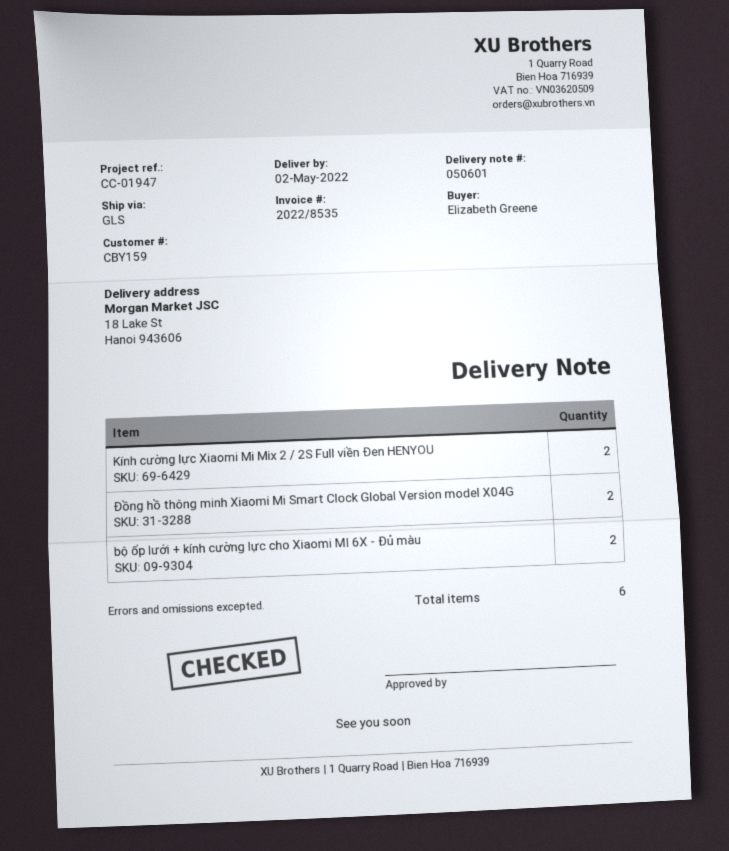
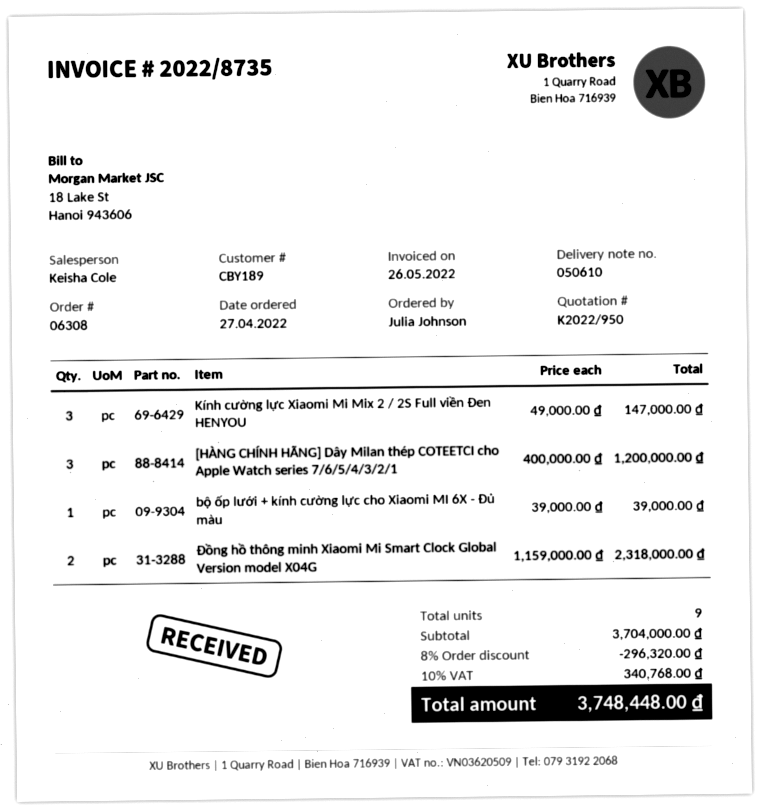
delivery note number: 050601 -> 050610
invoice number: 2022/8535 -> 2022/8735
customer number: CBY159 -> CBY189
ordered by: Elizabeth Greene -> Julia Johnson
Kính cường lực Xiaomi Mi Mix 2 / 2S Full viền Đen HENYOU: 2 -> 3
bộ ốp lưới + kính cường lực cho Xiaomi MI 6X - Đủ màu: 2 -> 1
[HÀNG CHÍNH HÃNG] Dây Milan thép COTEETCI cho Apple Watch series 7/6/5/4/3/2/1: none -> 3
total quantity: 6 -> 9

